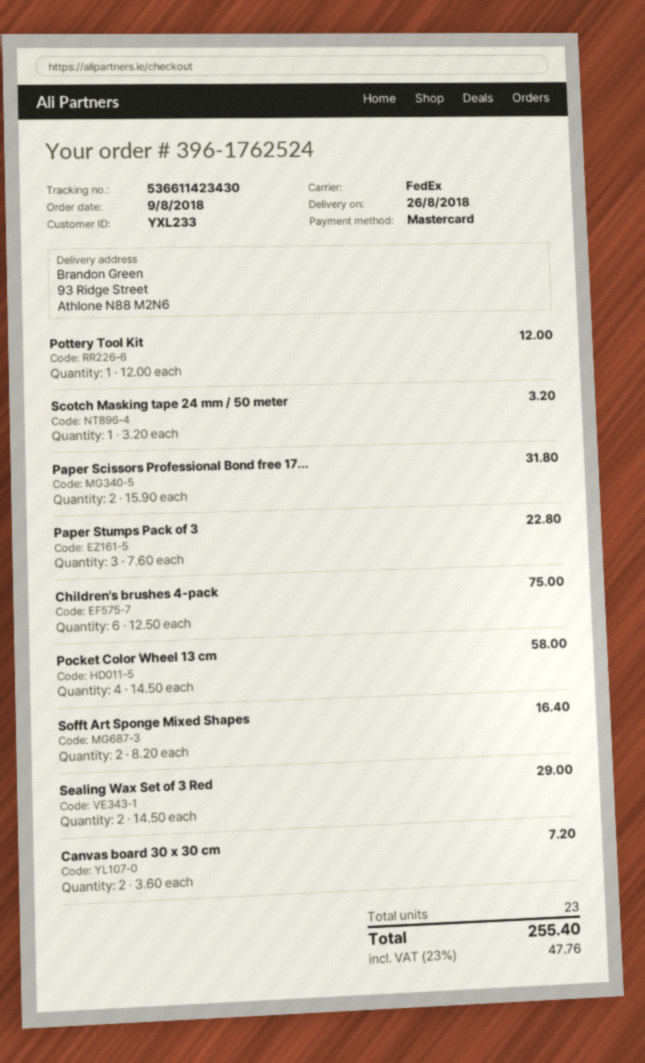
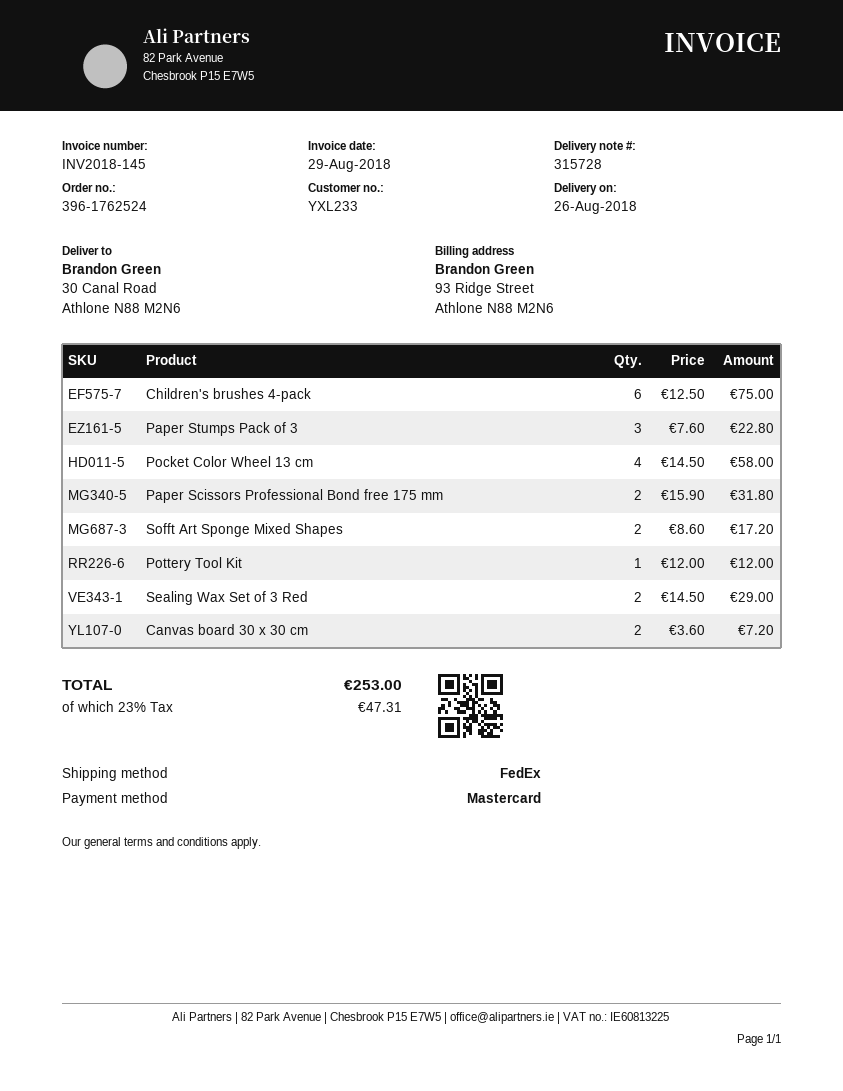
ship to: 93 Ridge Street, Athlone N88 M2N6 -> 30 Canal Road, Athlone N88 M2N6
Scotch Masking tape 24 mm / 50 meter: 1 x 3.20 = 3.20 -> none
Sofft Art Sponge Mixed Shapes: 2 x 8.20 = 16.40 -> 2 x 8.60 = 17.20
tax: 23% = 47.76 -> 23% = 47.31
total: 255.40 -> 253.00

